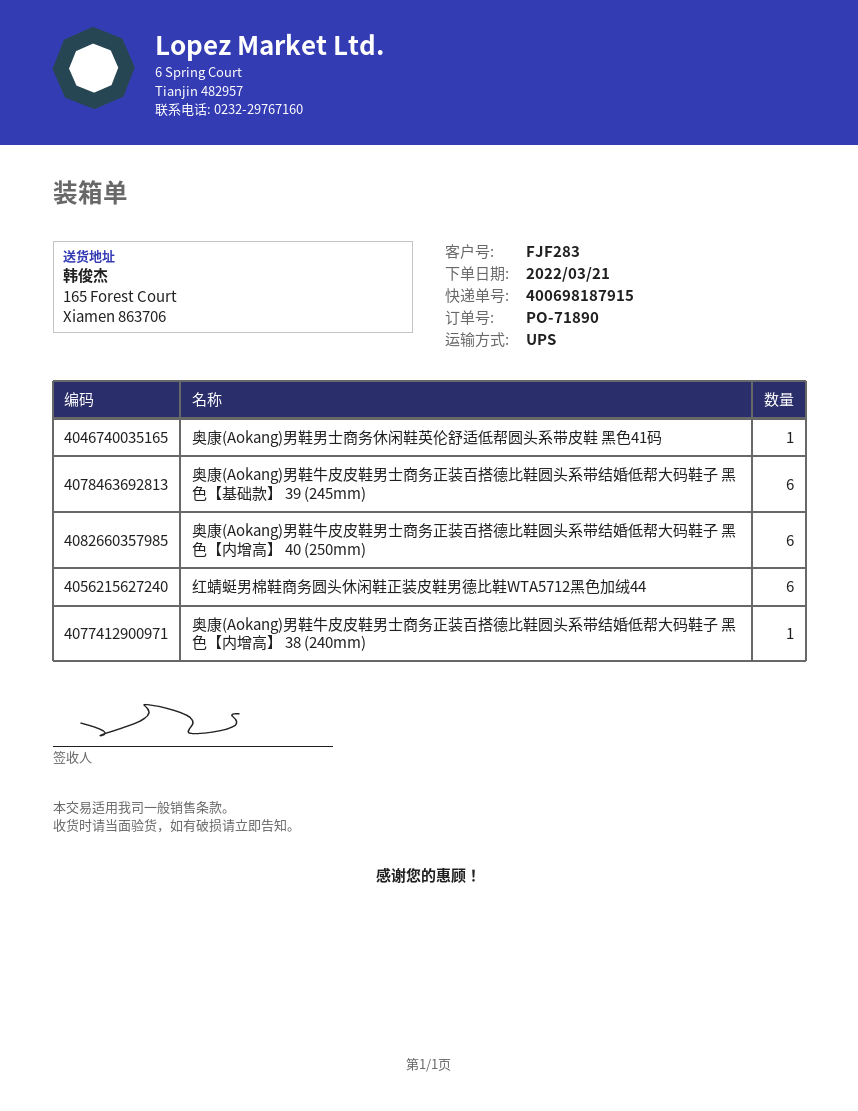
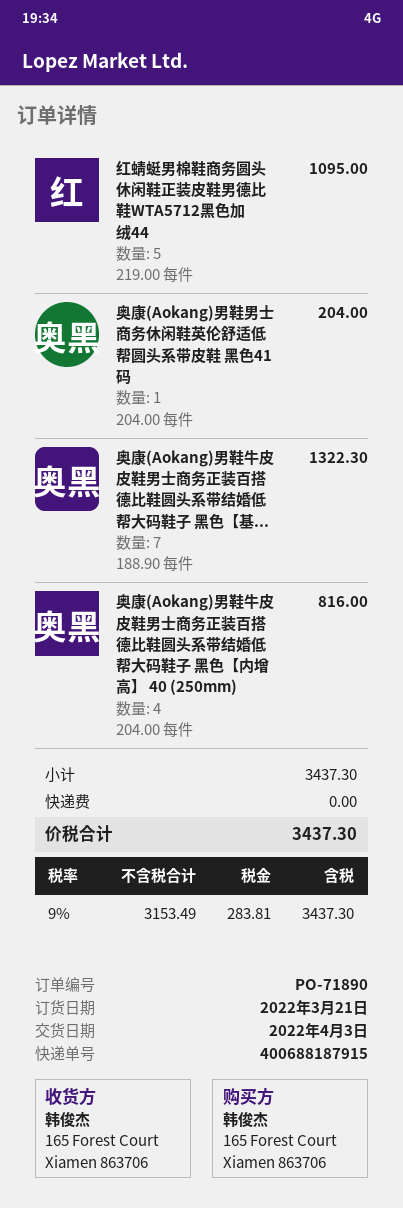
tracking number: 400698187915 -> 400688187915
奥康(Aokang)男鞋牛皮皮鞋男士商务正装百搭德比鞋圆头系带结婚低帮大码鞋子 黑色【基础款】 39 (245mm): 6 -> 7
奥康(Aokang)男鞋牛皮皮鞋男士商务正装百搭德比鞋圆头系带结婚低帮大码鞋子 黑色【内增高】 40 (250mm): 6 -> 4
红蜻蜓男棉鞋商务圆头休闲鞋正装皮鞋男德比鞋WTA5712黑色加绒44: 6 -> 5
奥康(Aokang)男鞋牛皮皮鞋男士商务正装百搭德比鞋圆头系带结婚低帮大码鞋子 黑色【内增高】 38 (240mm): 1 -> none

